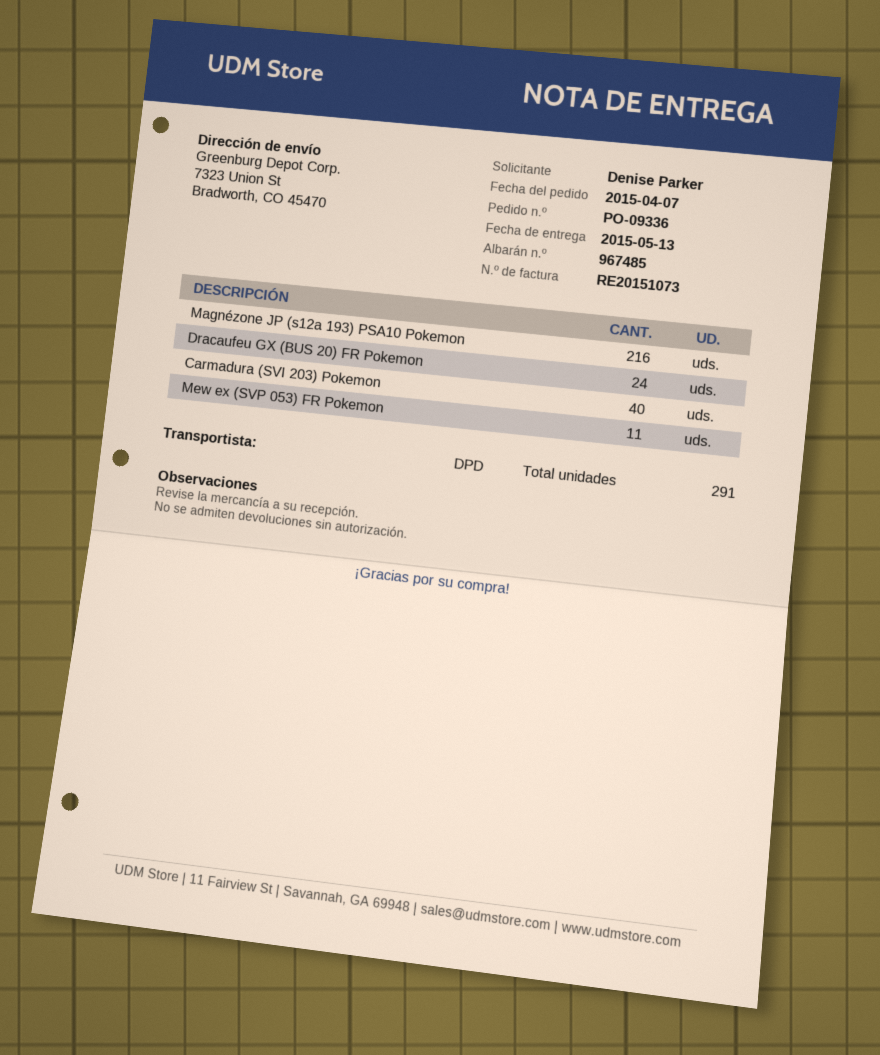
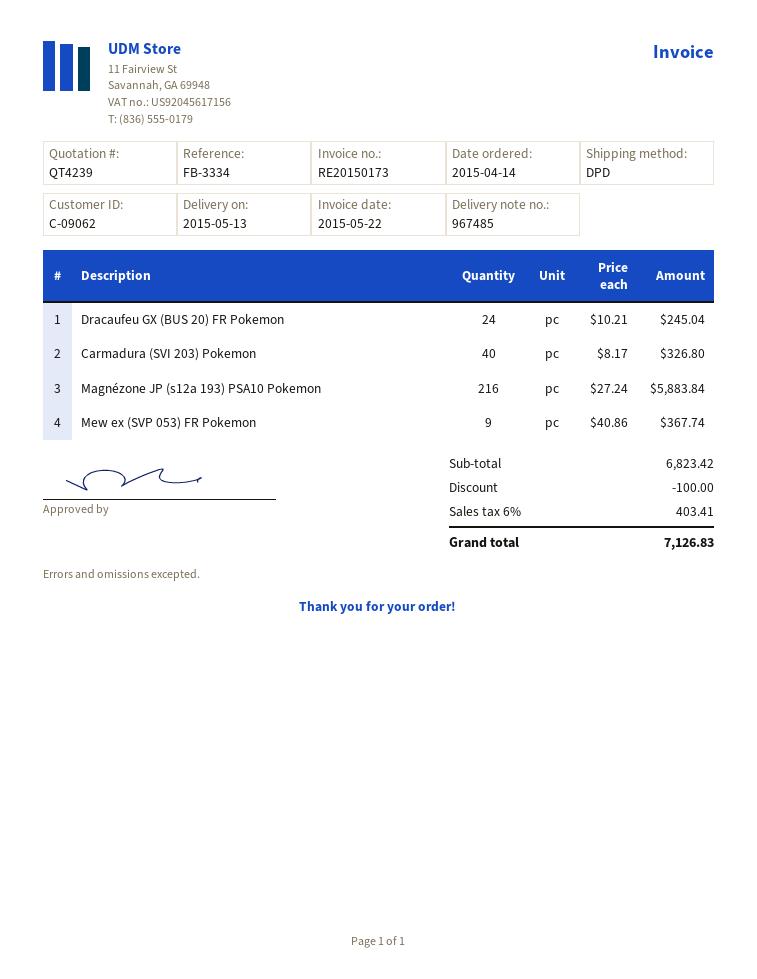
order date: 2015-04-07 -> 2015-04-14
invoice number: RE20151073 -> RE20150173
Mew ex (SVP 053) FR Pokemon: 11 -> 9

